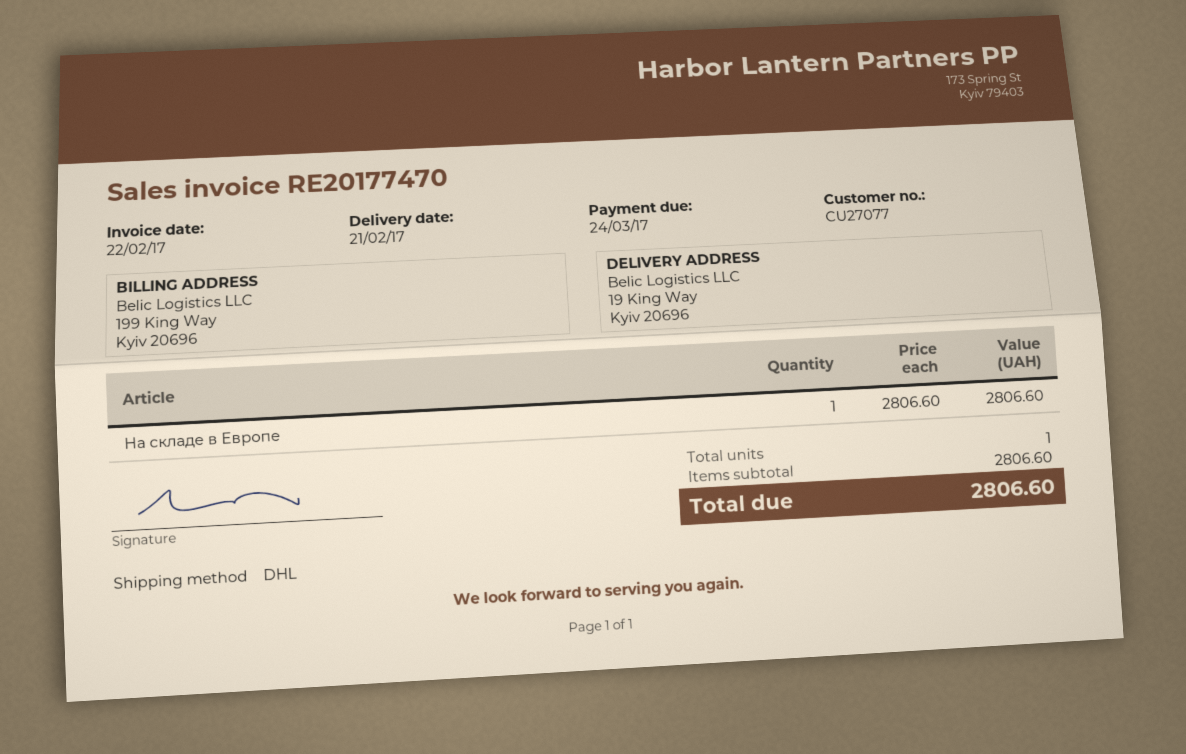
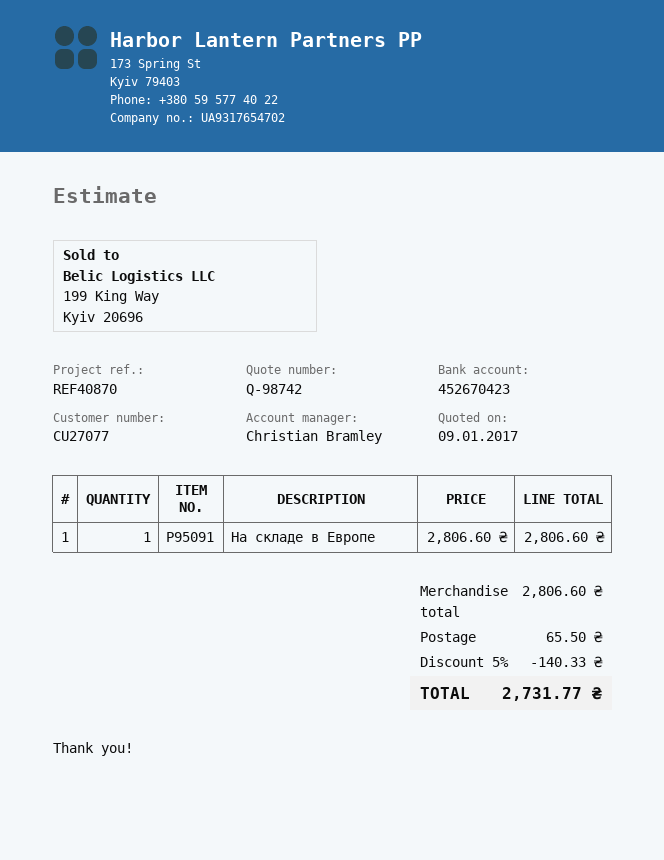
discount: none -> 5% = 140.33
shipping: none -> 65.50
total: 2806.60 -> 2731.77

